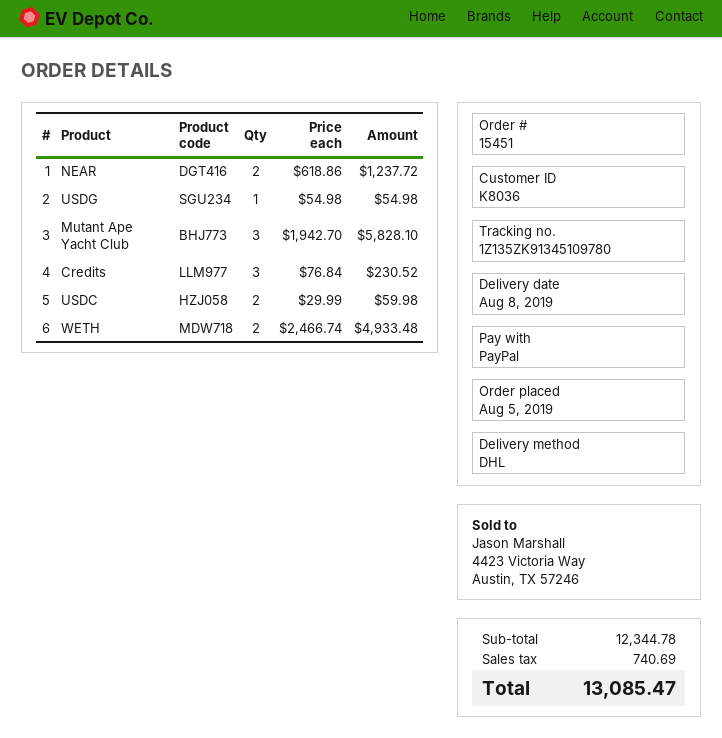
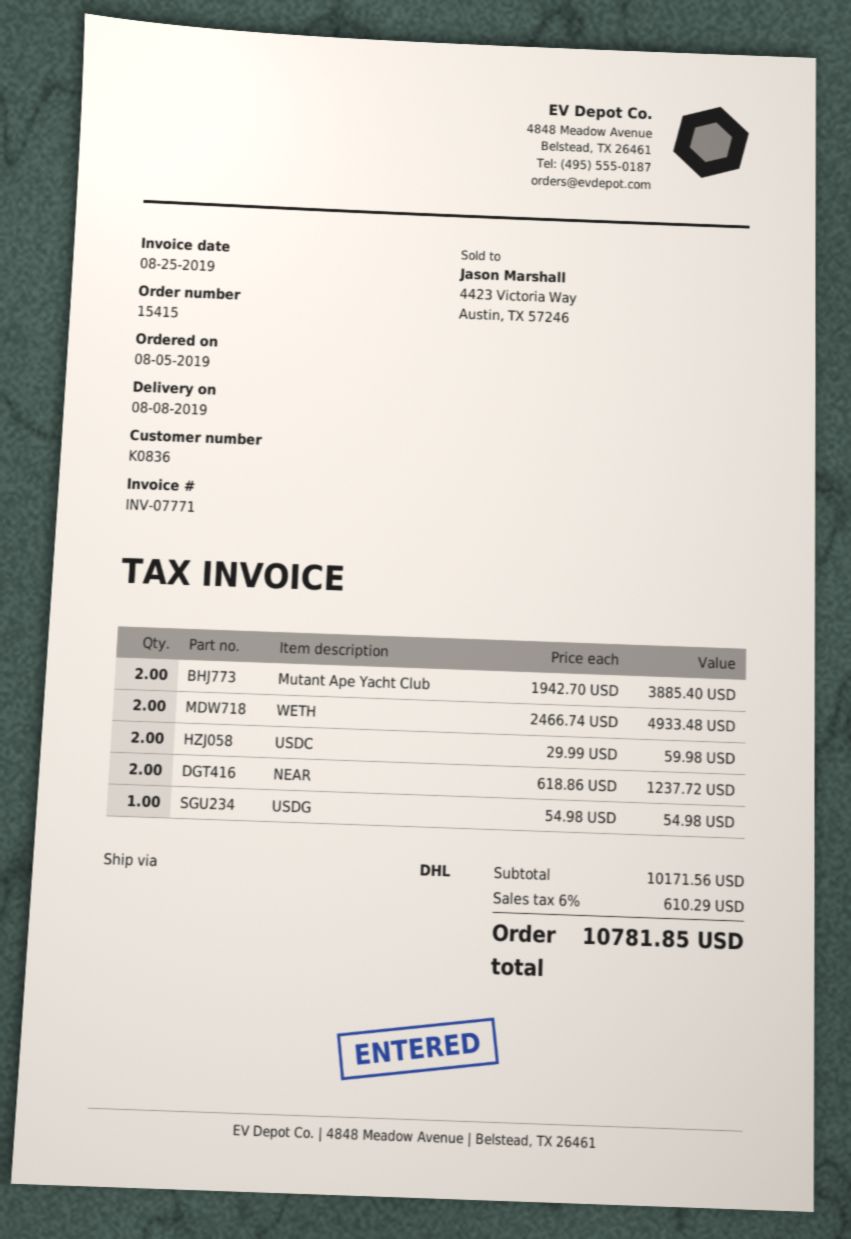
order number: 15451 -> 15415
customer number: K8036 -> K0836
Mutant Ape Yacht Club: 3 x 1942.70 = 5828.10 -> 2 x 1942.70 = 3885.40
Credits: 3 x 76.84 = 230.52 -> none
subtotal: 12344.78 -> 10171.56
tax: 740.69 -> 610.29
total: 13085.47 -> 10781.85

